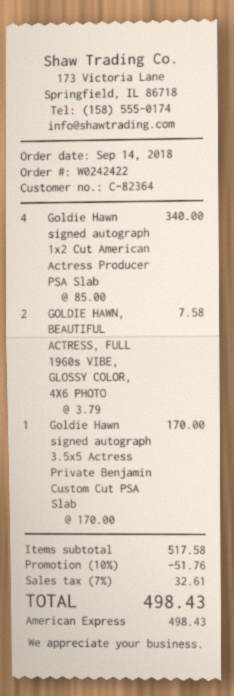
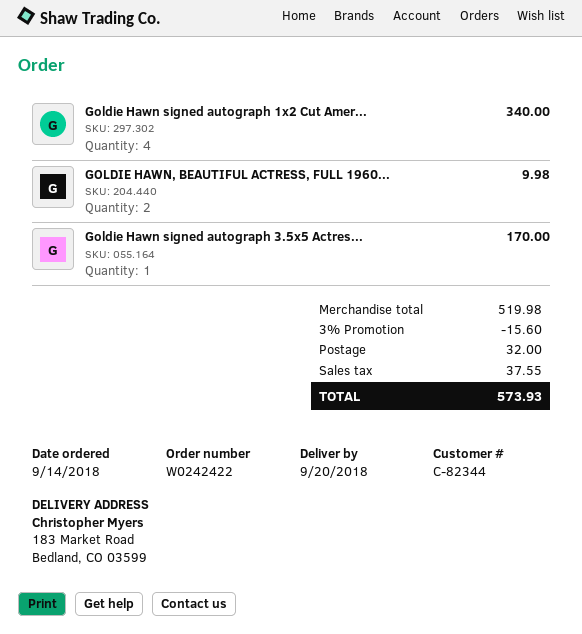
customer number: C-82364 -> C-82344
GOLDIE HAWN, BEAUTIFUL ACTRESS, FULL 1960s VIBE, GLOSSY COLOR, 4X6 PHOTO: 2 for 7.58 -> 2 for 9.98
subtotal: 517.58 -> 519.98
discount: 10% = 51.76 -> 3% = 15.60
shipping: none -> 32.00
tax: 32.61 -> 37.55
total: 498.43 -> 573.93

